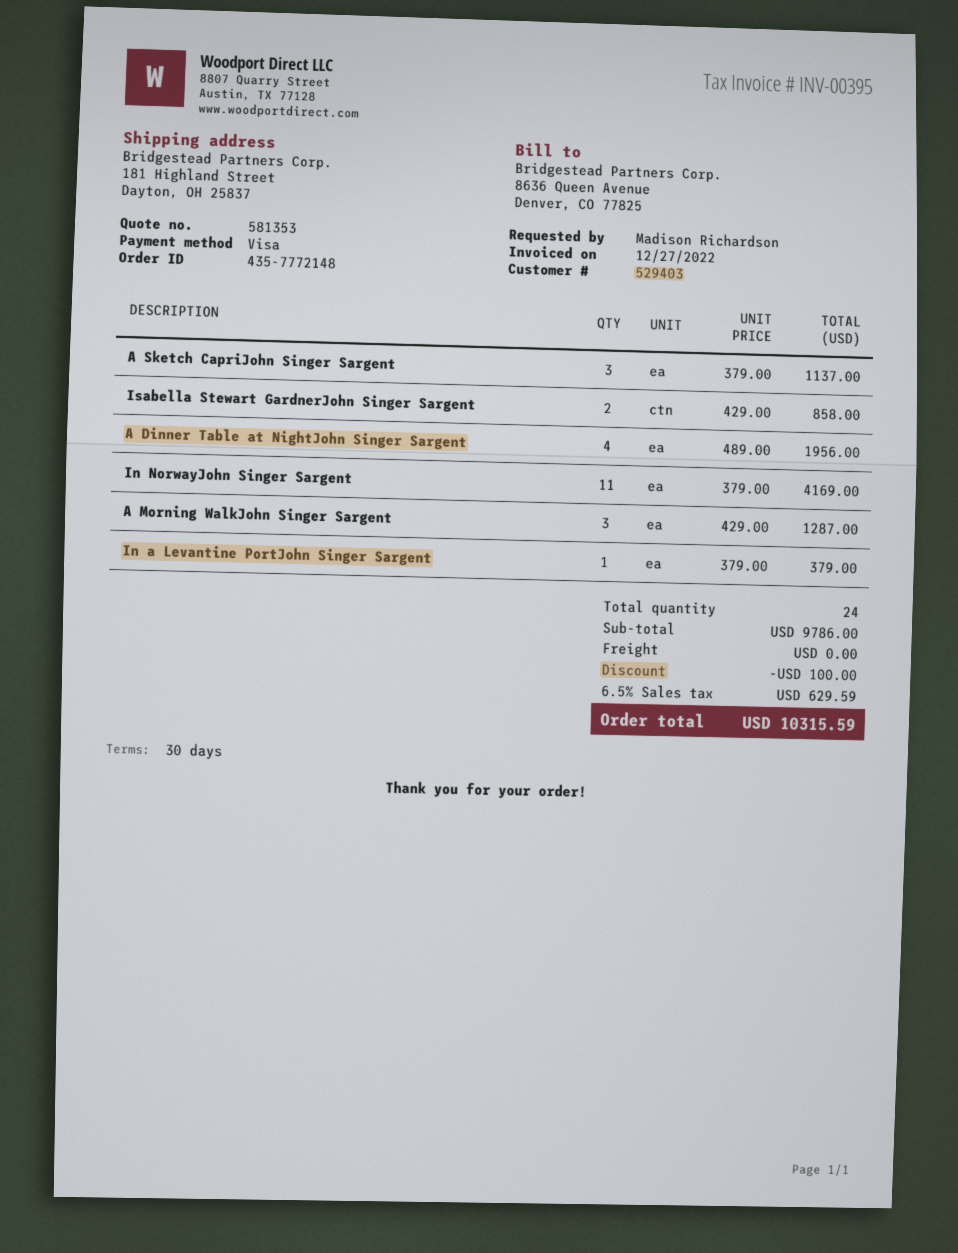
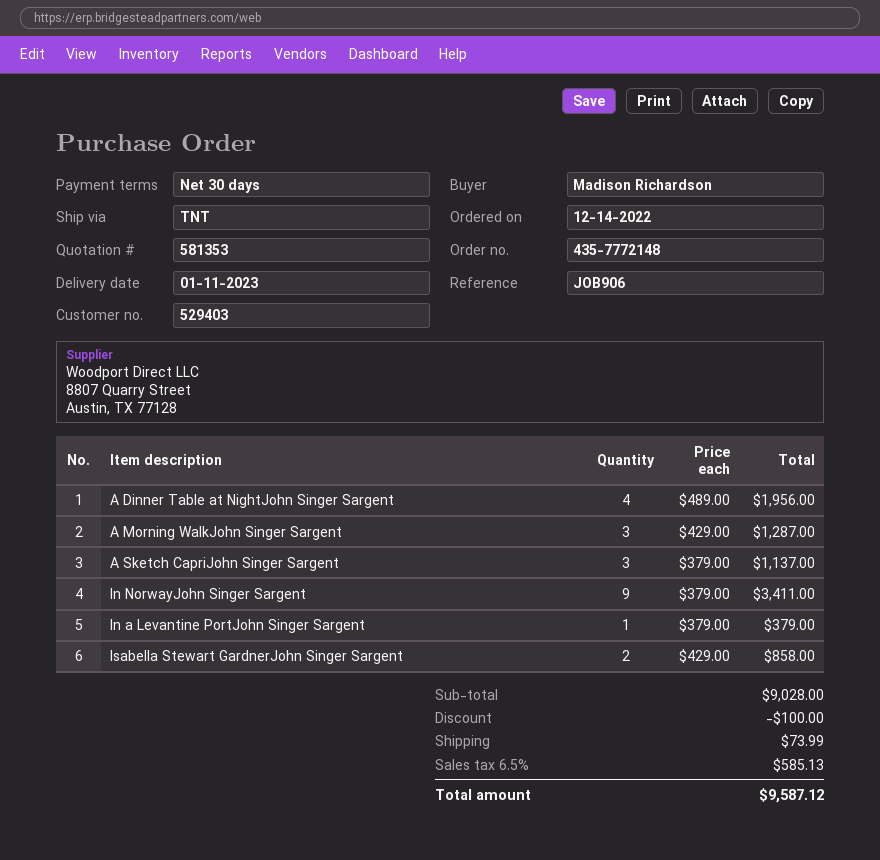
In NorwayJohn Singer Sargent: 11 x 379.00 = 4169.00 -> 9 x 379.00 = 3411.00
subtotal: 9786.00 -> 9028.00
shipping: 0.00 -> 73.99
tax: 6.5% = 629.59 -> 6.5% = 585.13
total: 10315.59 -> 9587.12

